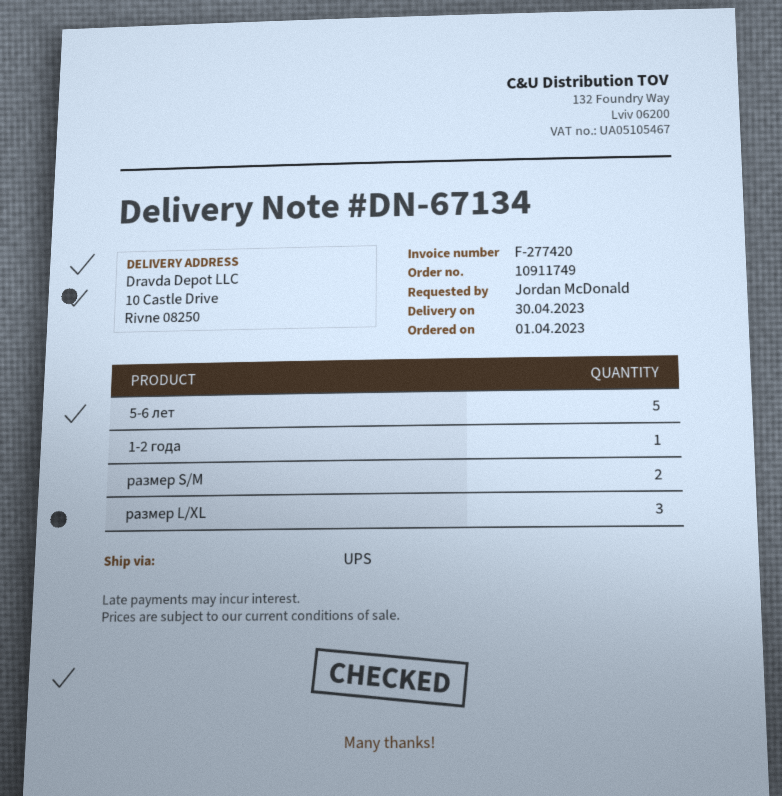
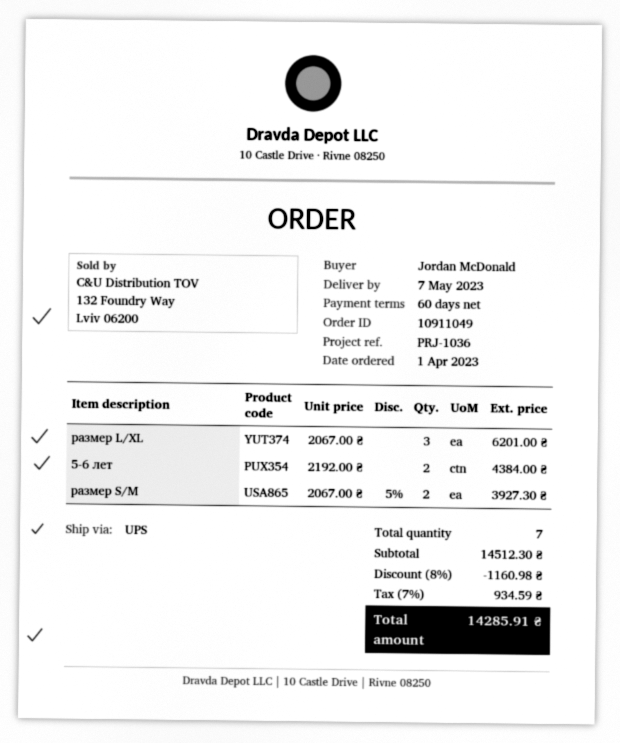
order number: 10911749 -> 10911049
delivery date: 2023-04-30 -> 2023-05-07
5-6 лет: 5 -> 2
1-2 года: 1 -> none

